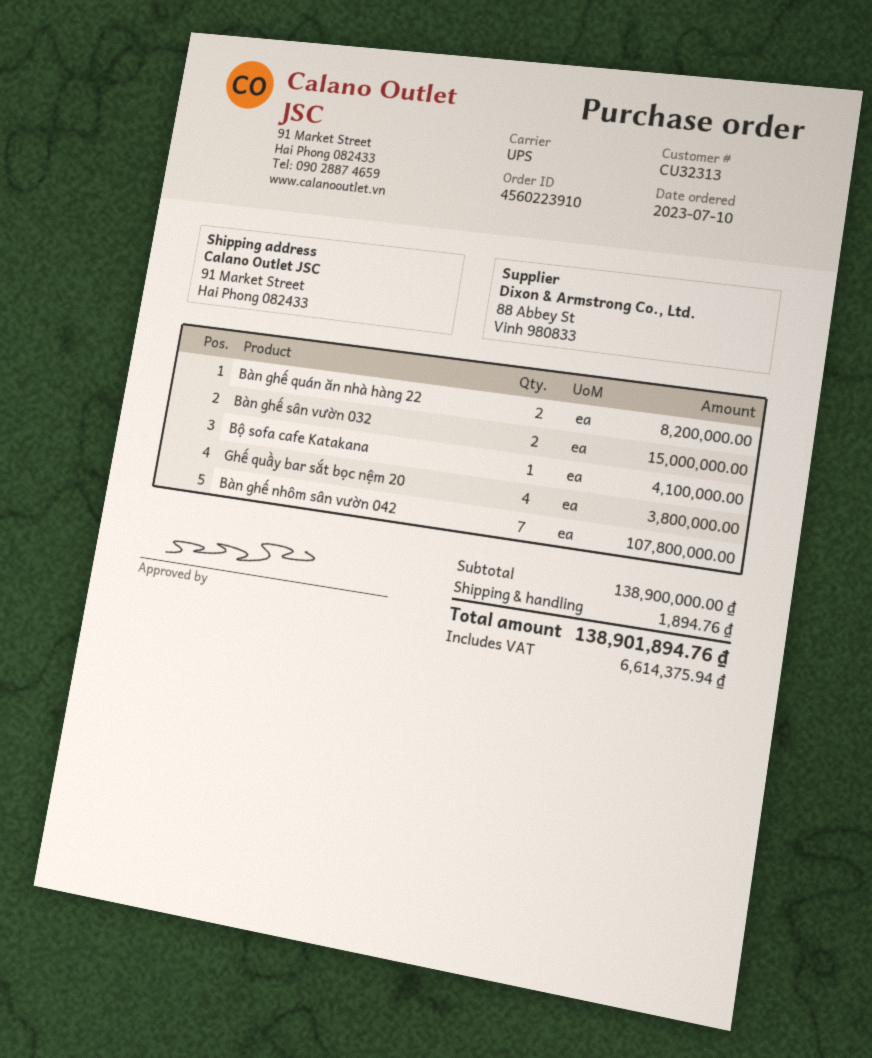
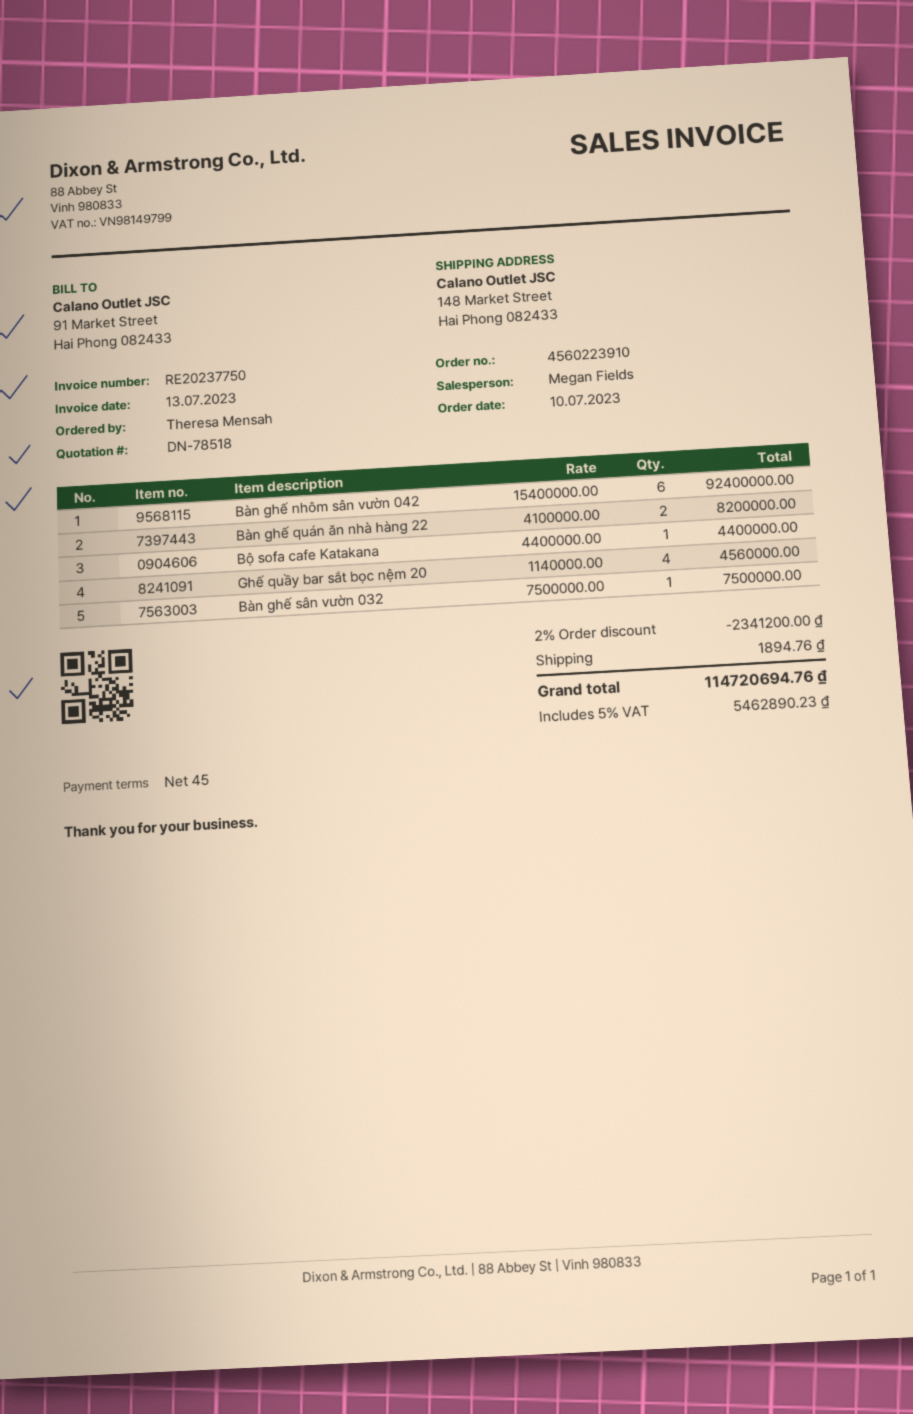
ship to: 91 Market Street, Hai Phong 082433 -> 148 Market Street, Hai Phong 082433
Bàn ghế sân vườn 032: 2 for 15000000.00 -> 1 for 7500000.00
Bộ sofa cafe Katakana: 1 for 4100000.00 -> 1 for 4400000.00
Ghế quầy bar sắt bọc nệm 20: 4 for 3800000.00 -> 4 for 4560000.00
Bàn ghế nhôm sân vườn 042: 7 for 107800000.00 -> 6 for 92400000.00
discount: none -> 2% = 2341200.00
tax: 6614375.94 -> 5462890.23
total: 138901894.76 -> 114720694.76

